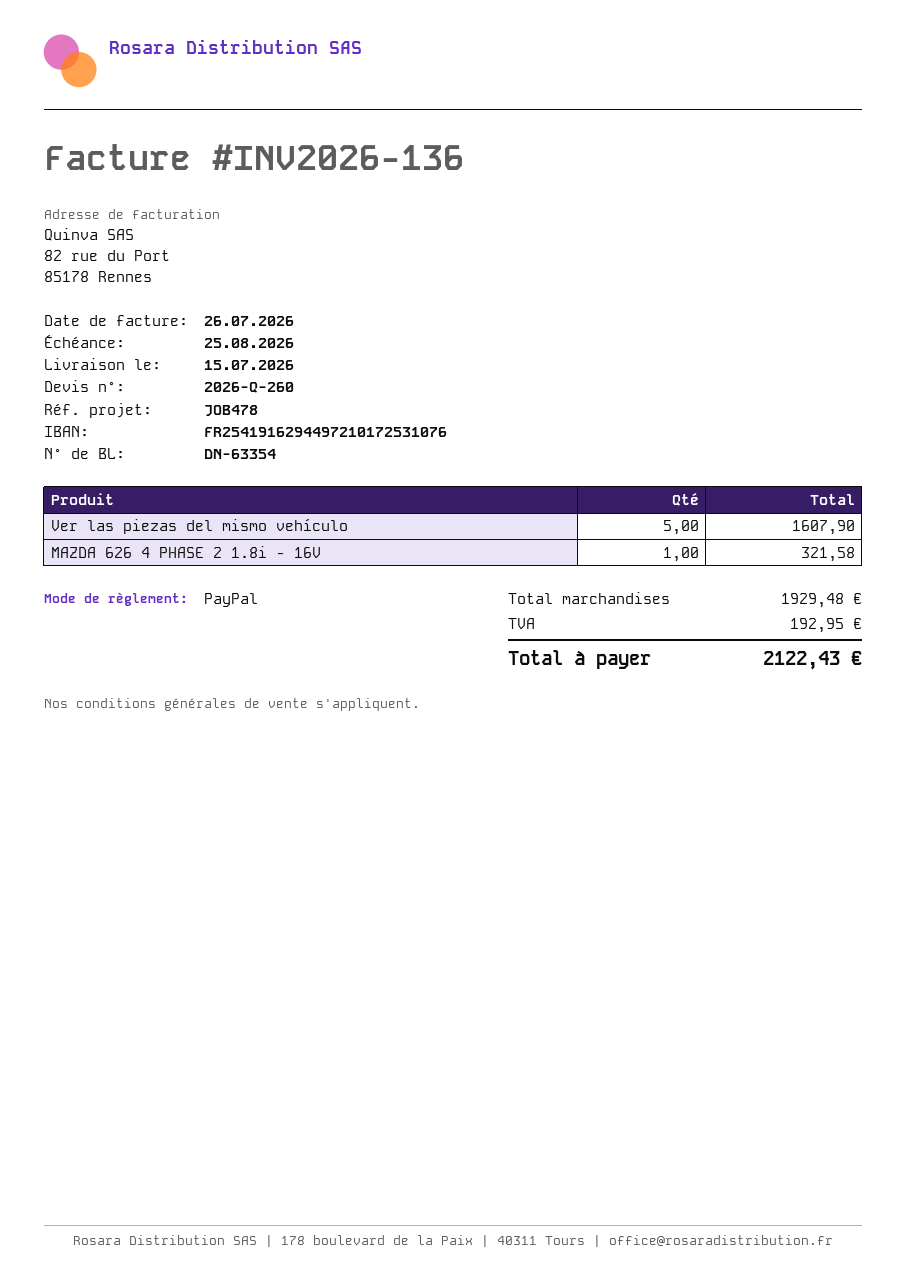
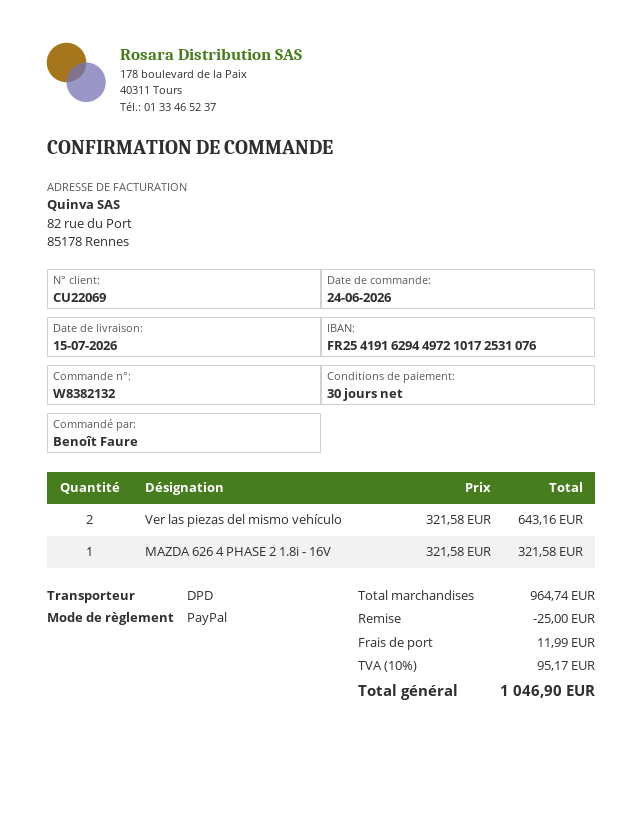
Ver las piezas del mismo vehículo: 5 for 1607.90 -> 2 for 643.16
subtotal: 1929.48 -> 964.74
discount: none -> 25.00
shipping: none -> 11.99
tax: 192.95 -> 95.17
total: 2122.43 -> 1046.90

